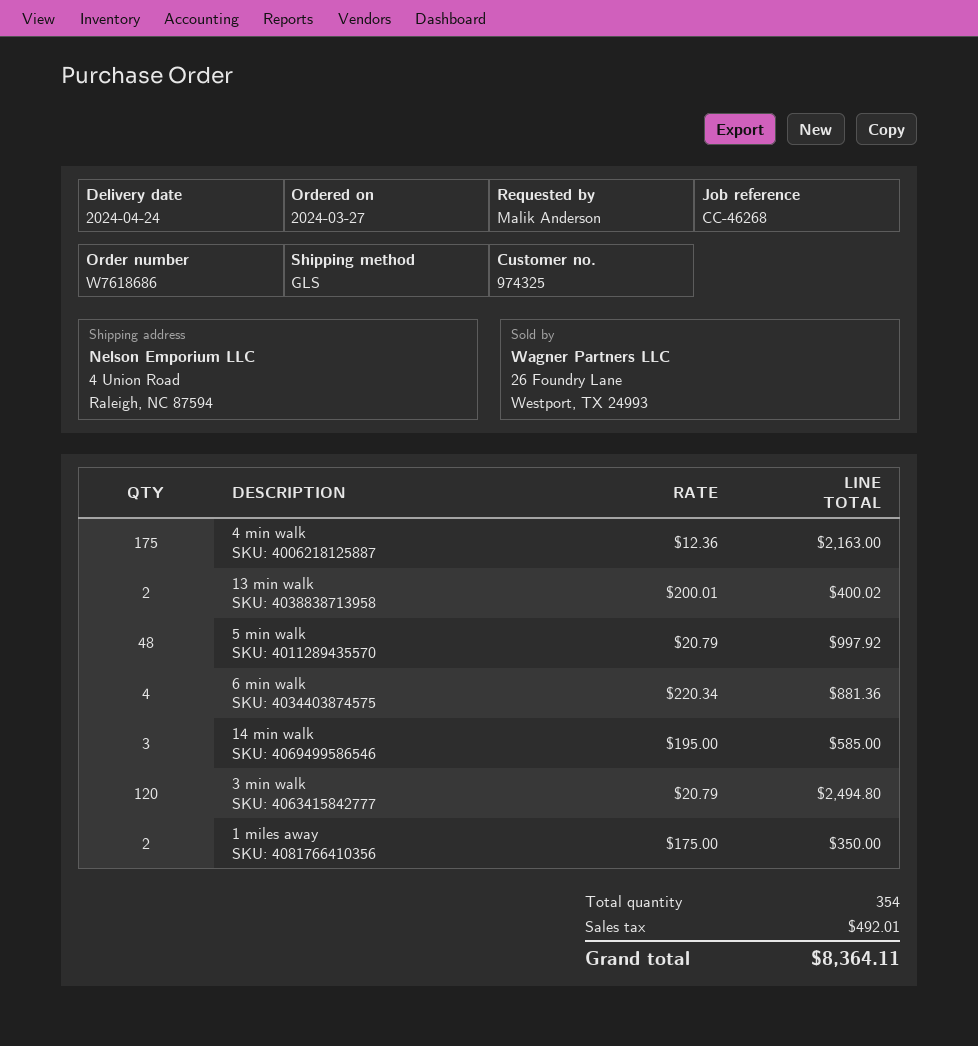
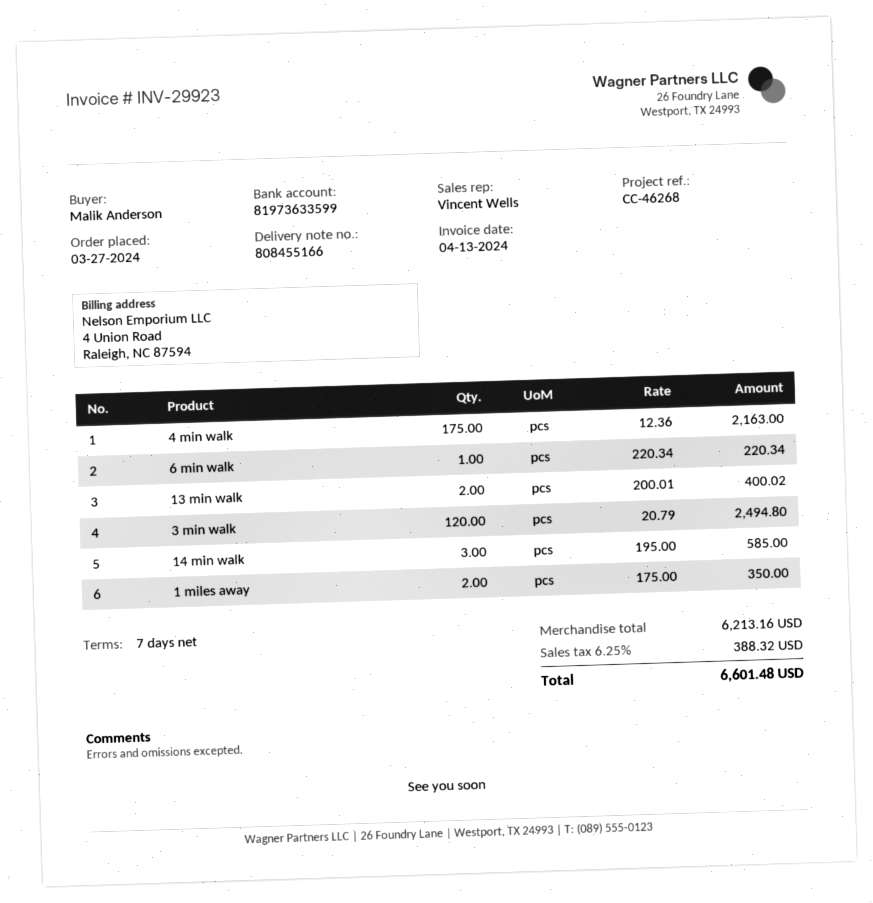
5 min walk: 48 x 20.79 = 997.92 -> none
6 min walk: 4 x 220.34 = 881.36 -> 1 x 220.34 = 220.34
tax: 492.01 -> 388.32
total: 8364.11 -> 6601.48

